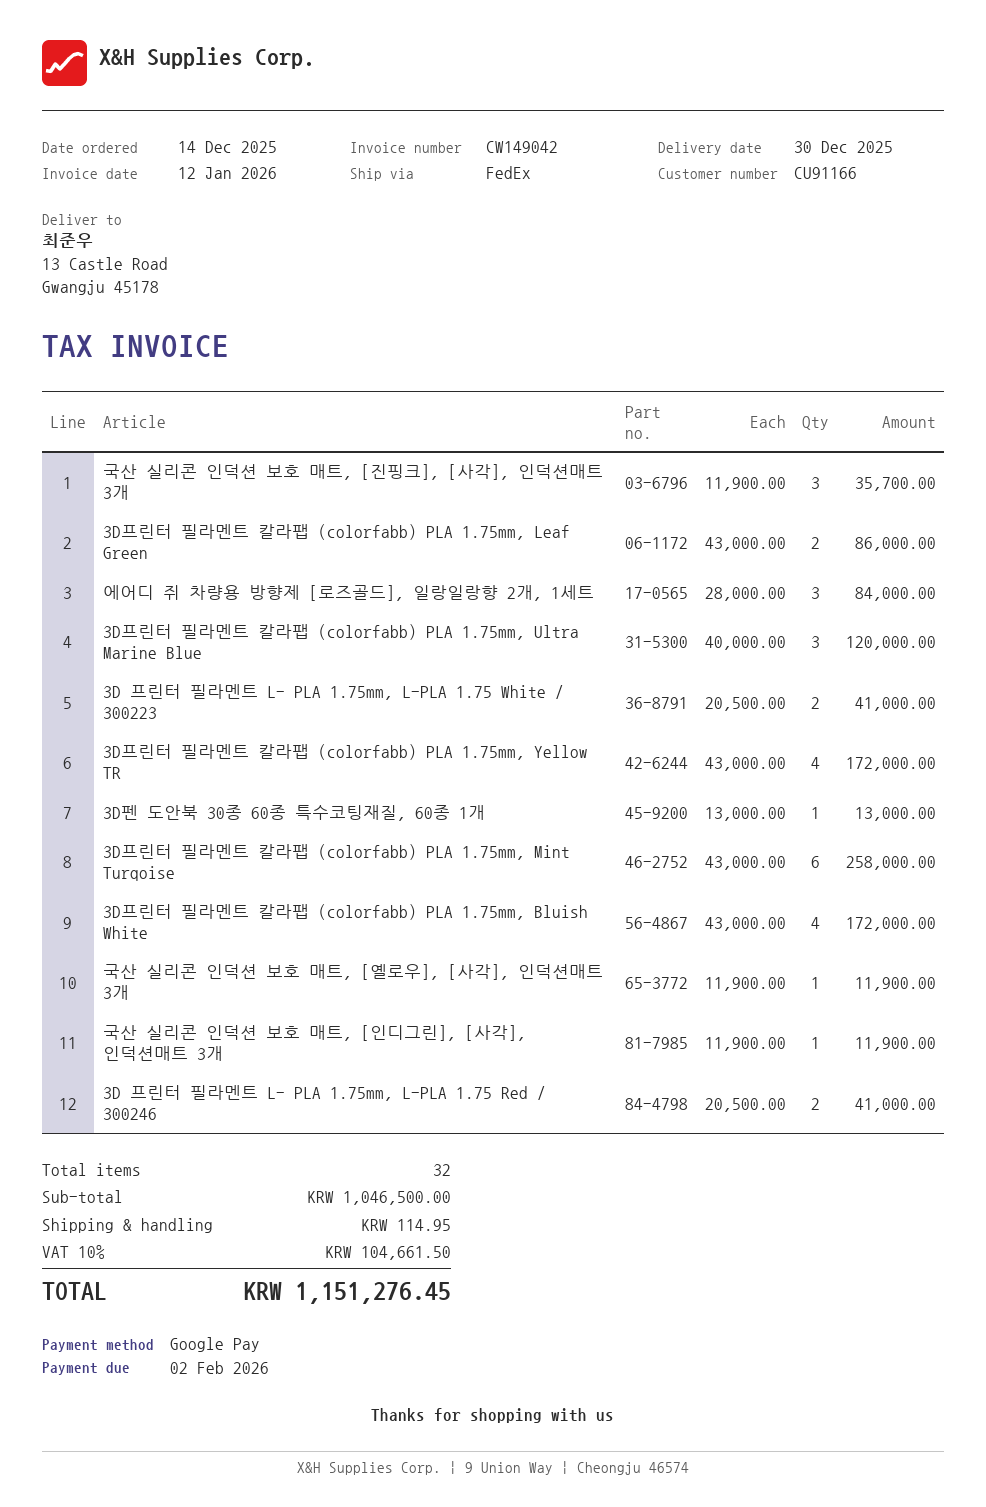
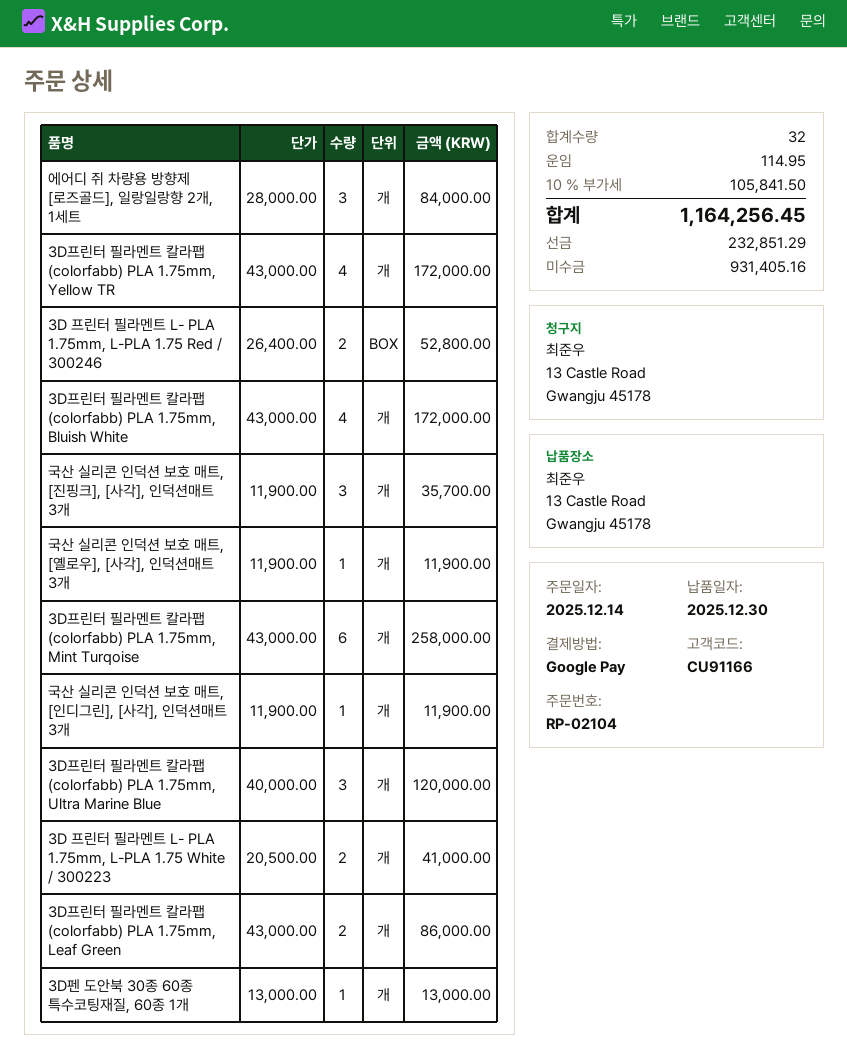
3D 프린터 필라멘트 L- PLA 1.75mm, L-PLA 1.75 Red / 300246: 2 x 20500.00 = 41000.00 -> 2 x 26400.00 = 52800.00
tax: 10% = 104661.50 -> 10% = 105841.50
total: 1151276.45 -> 1164256.45

